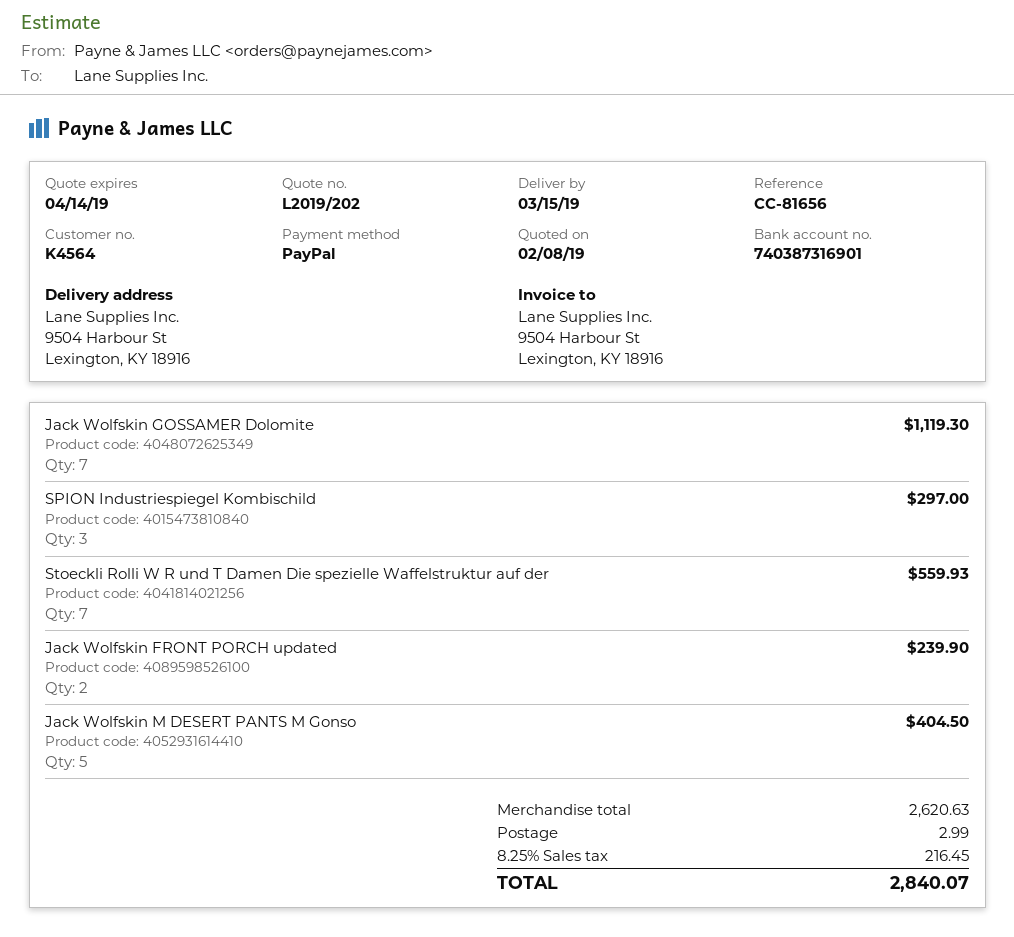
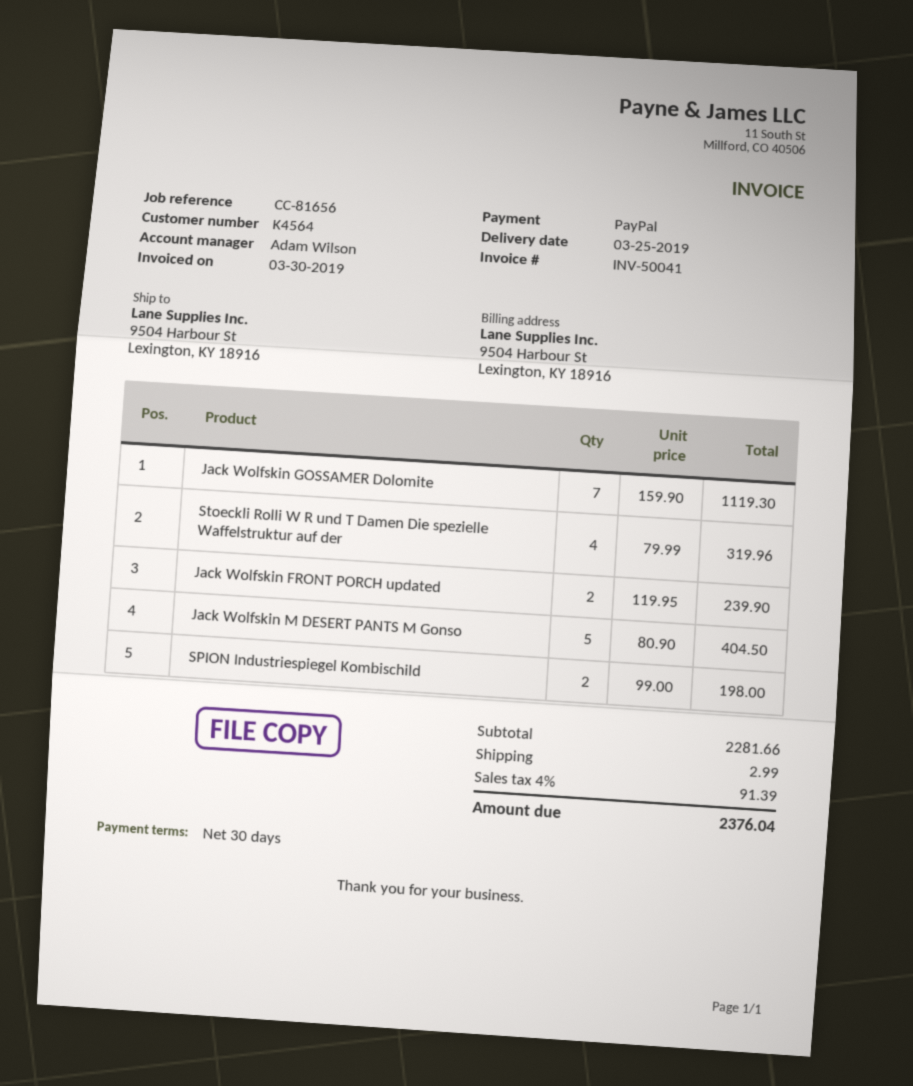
delivery date: 2019-03-15 -> 2019-03-25
SPION Industriespiegel Kombischild: 3 for 297.00 -> 2 for 198.00
Stoeckli Rolli W R und T Damen Die spezielle Waffelstruktur auf der: 7 for 559.93 -> 4 for 319.96
subtotal: 2620.63 -> 2281.66
tax: 8.25% = 216.45 -> 4% = 91.39
total: 2840.07 -> 2376.04

